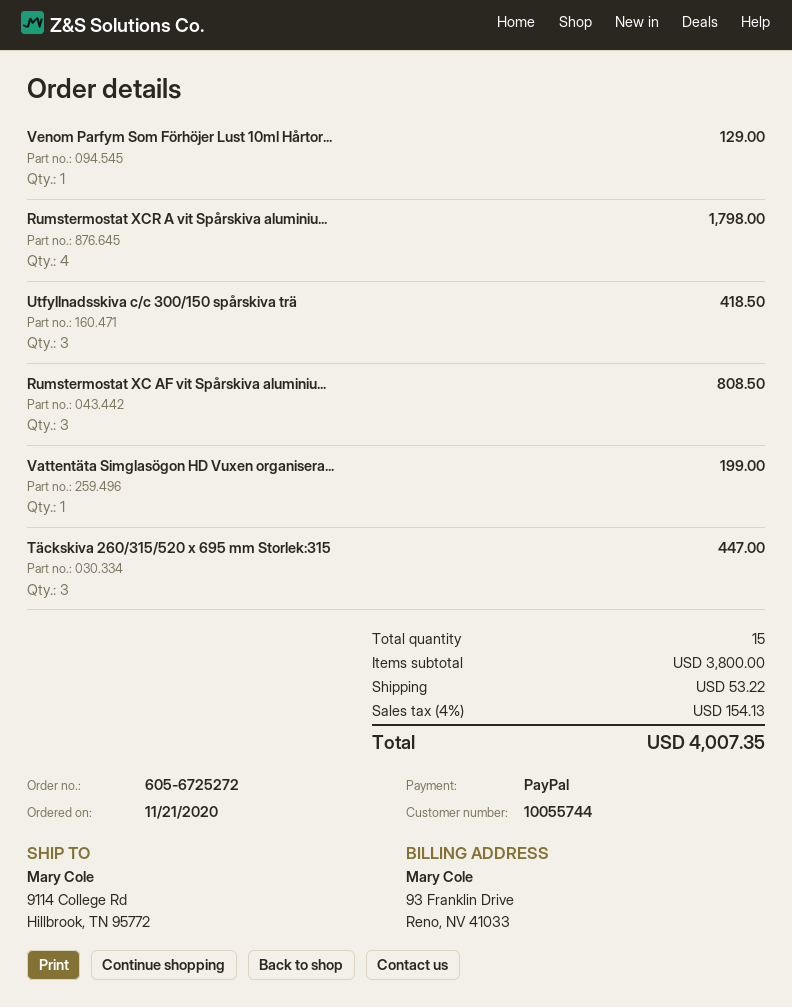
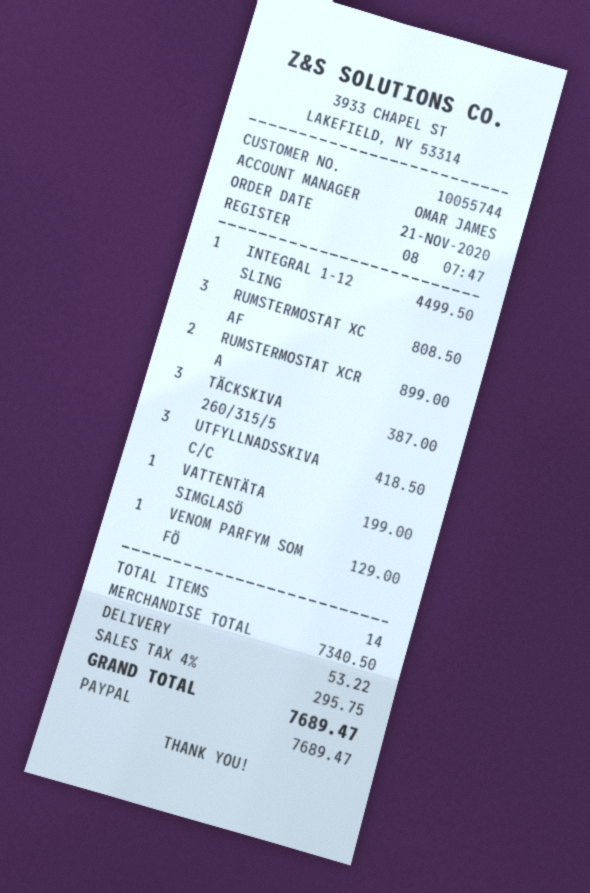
Rumstermostat XCR A vit Spårskiva aluminiu...: 4 for 1798.00 -> 2 for 899.00
Täckskiva 260/315/520 x 695 mm Storlek:315: 3 for 447.00 -> 3 for 387.00
INTEGRAL 1-12 SLING: none -> 1 for 4499.50
total quantity: 15 -> 14
subtotal: 3800.00 -> 7340.50
tax: 4% = 154.13 -> 4% = 295.75
total: 4007.35 -> 7689.47

